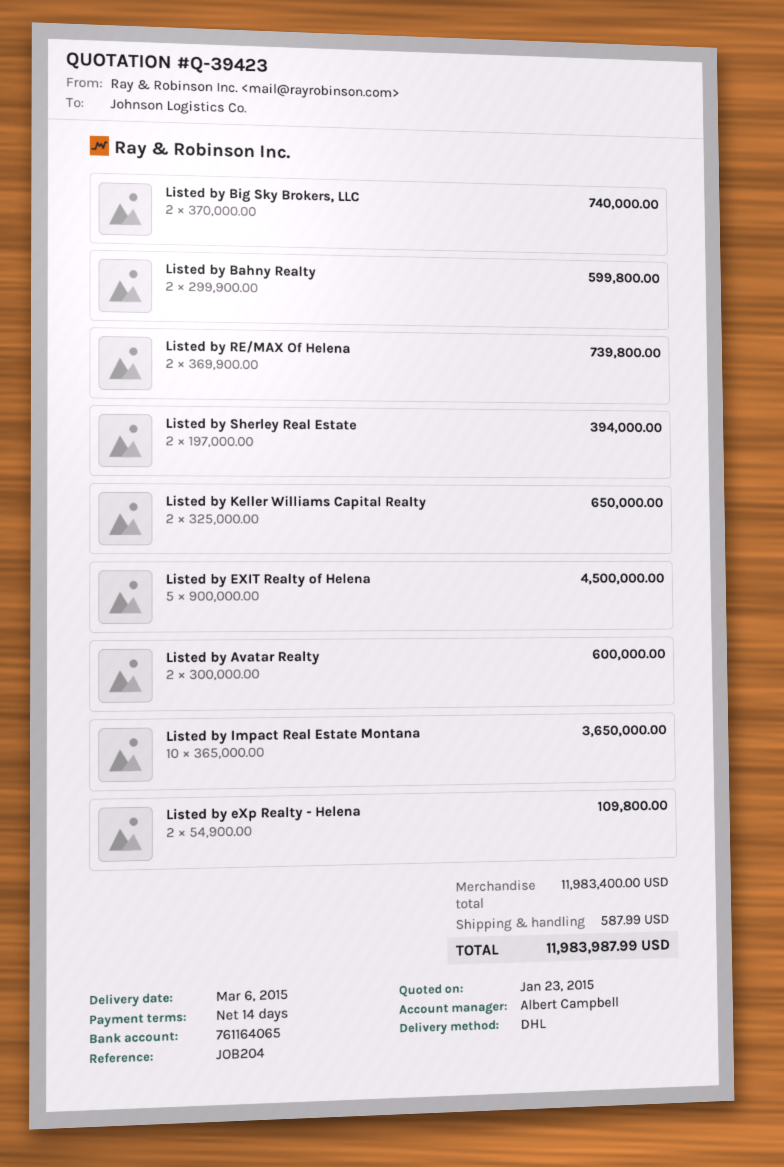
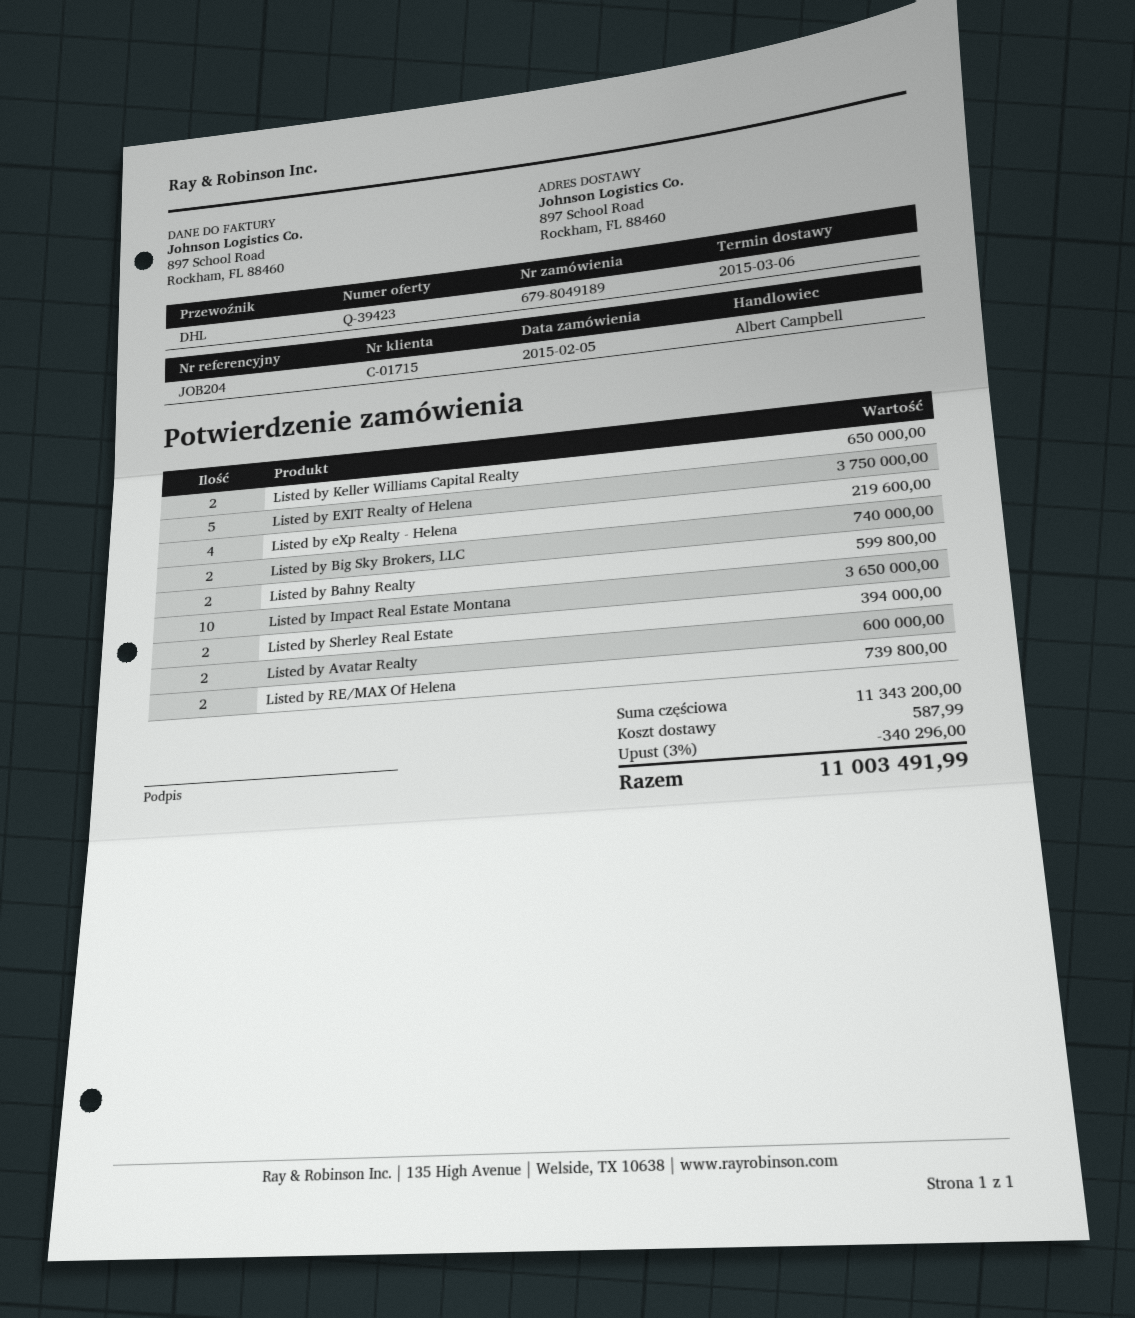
Listed by EXIT Realty of Helena: 5 for 4500000.00 -> 5 for 3750000.00
Listed by eXp Realty - Helena: 2 for 109800.00 -> 4 for 219600.00
subtotal: 11983400.00 -> 11343200.00
discount: none -> 3% = 340296.00
total: 11983987.99 -> 11003491.99

